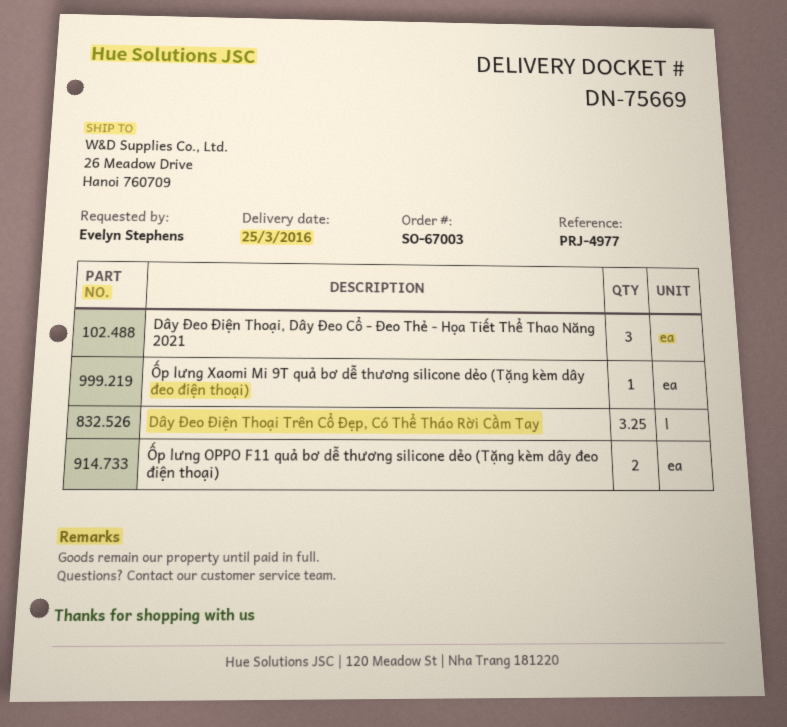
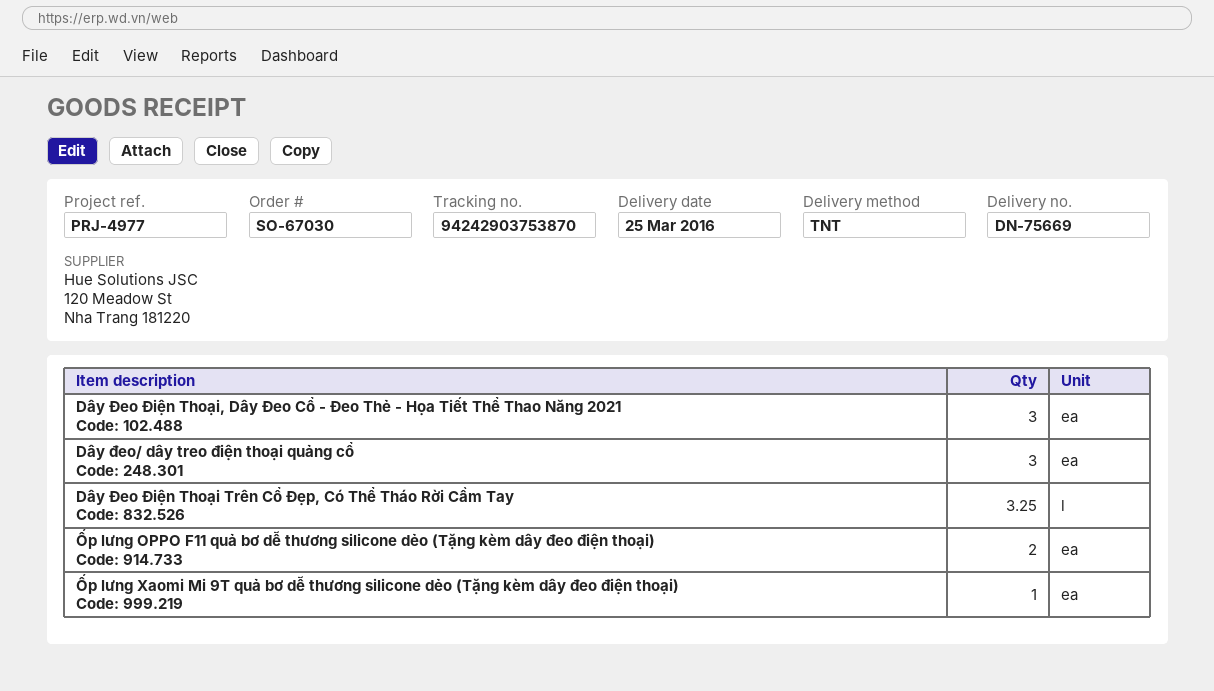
order number: SO-67003 -> SO-67030
Dây đeo/ dây treo điện thoại quảng cổ: none -> 3

